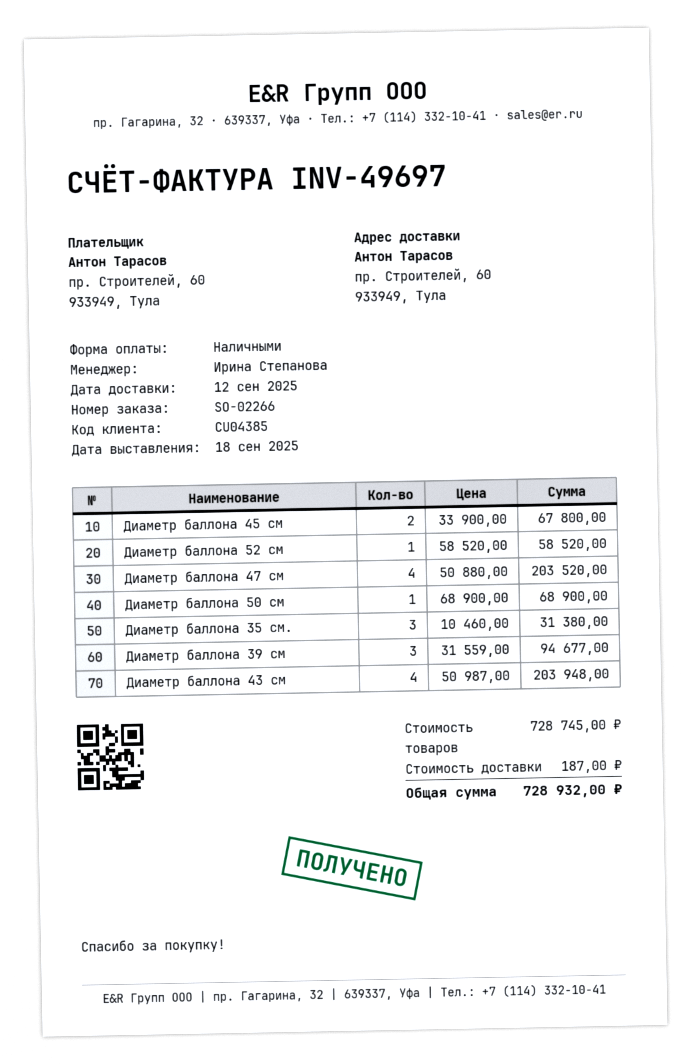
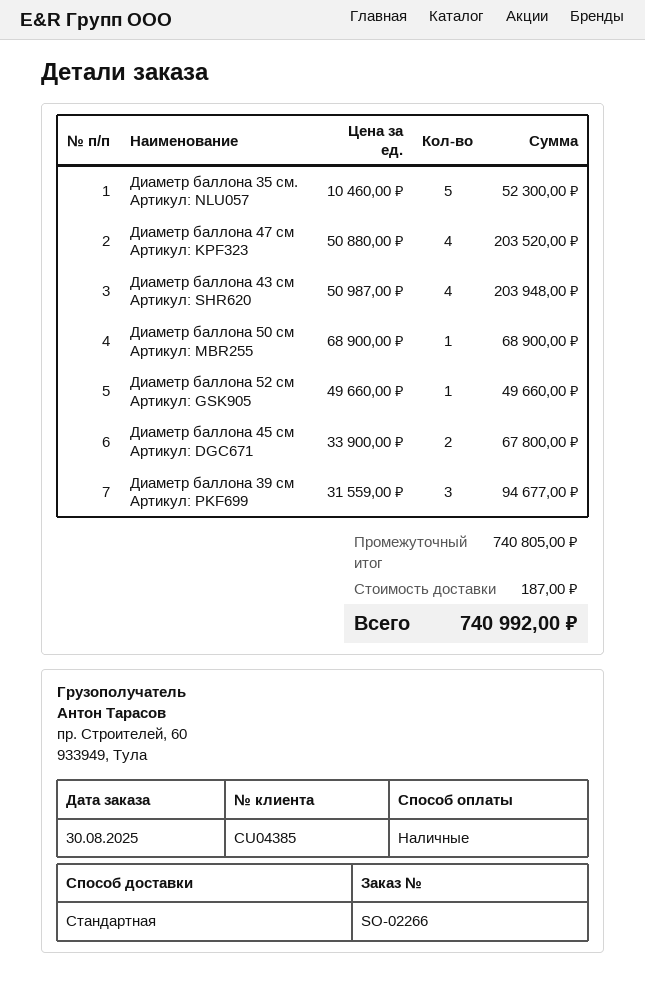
Диаметр баллона 52 см: 1 x 58520.00 = 58520.00 -> 1 x 49660.00 = 49660.00
Диаметр баллона 35 см.: 3 x 10460.00 = 31380.00 -> 5 x 10460.00 = 52300.00
subtotal: 728745.00 -> 740805.00
total: 728932.00 -> 740992.00

